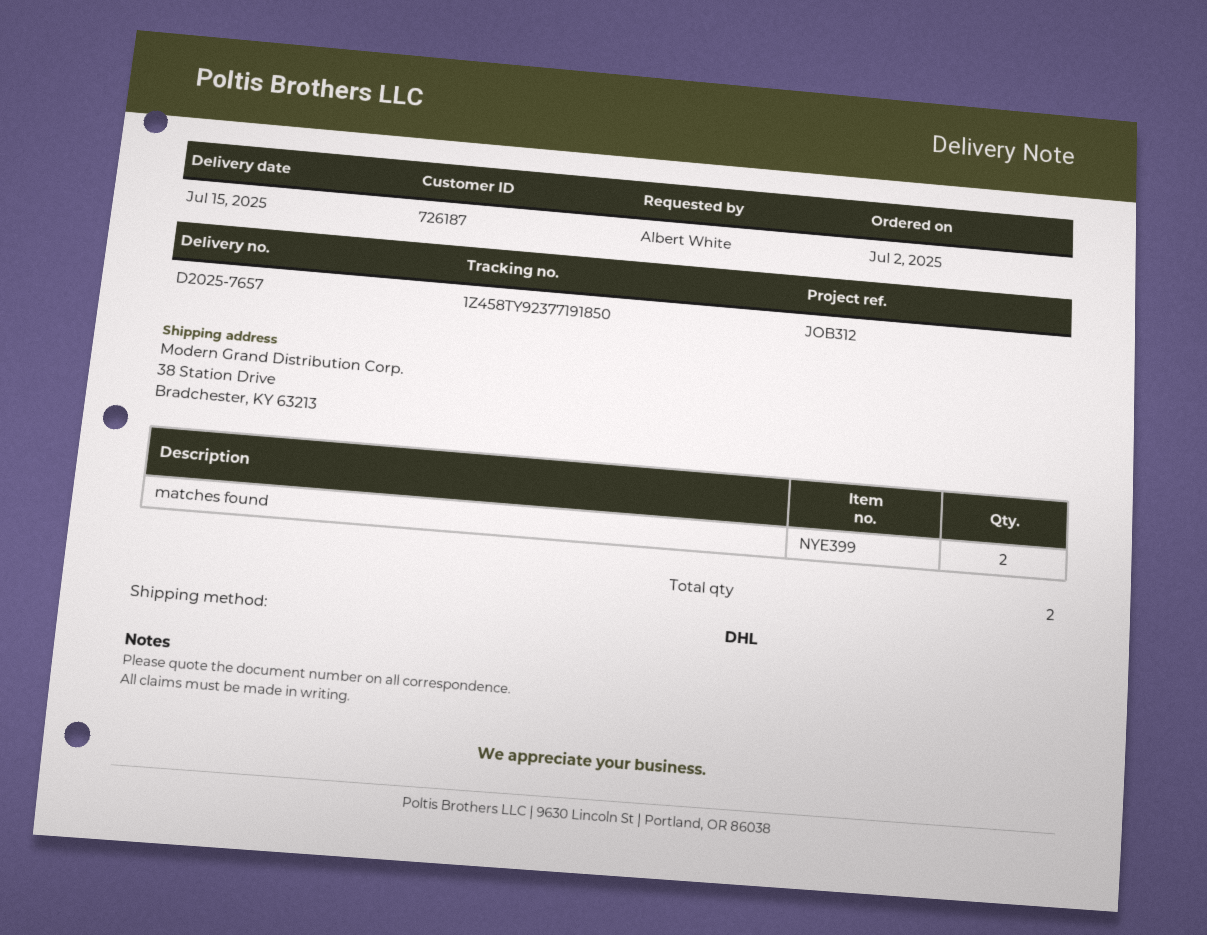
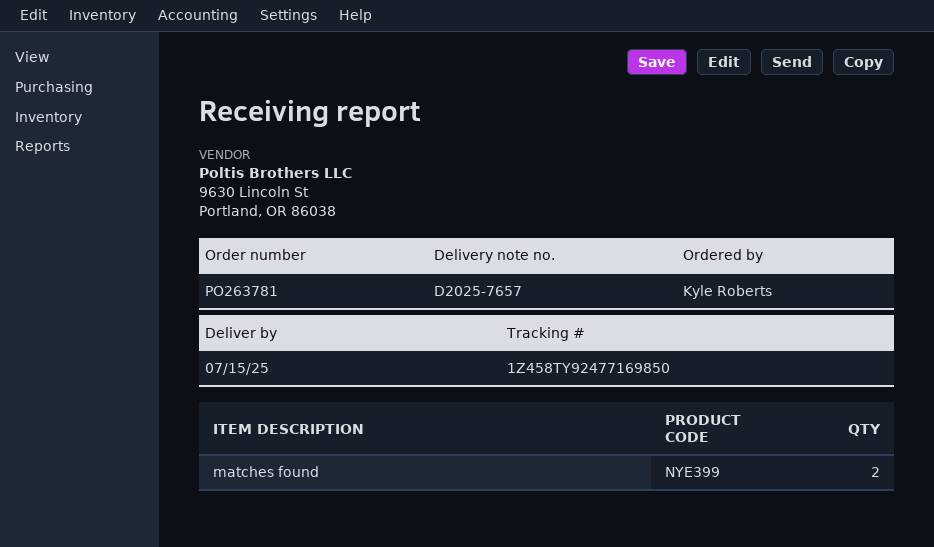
ordered by: Albert White -> Kyle Roberts
tracking number: 1Z458TY92377191850 -> 1Z458TY92477169850

